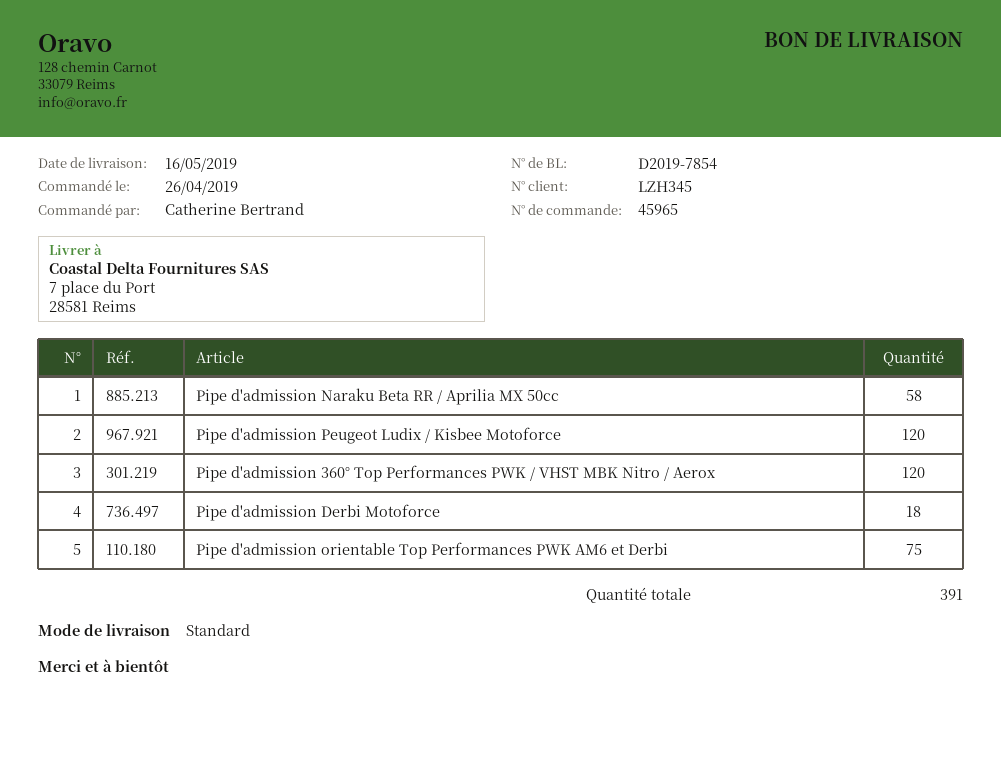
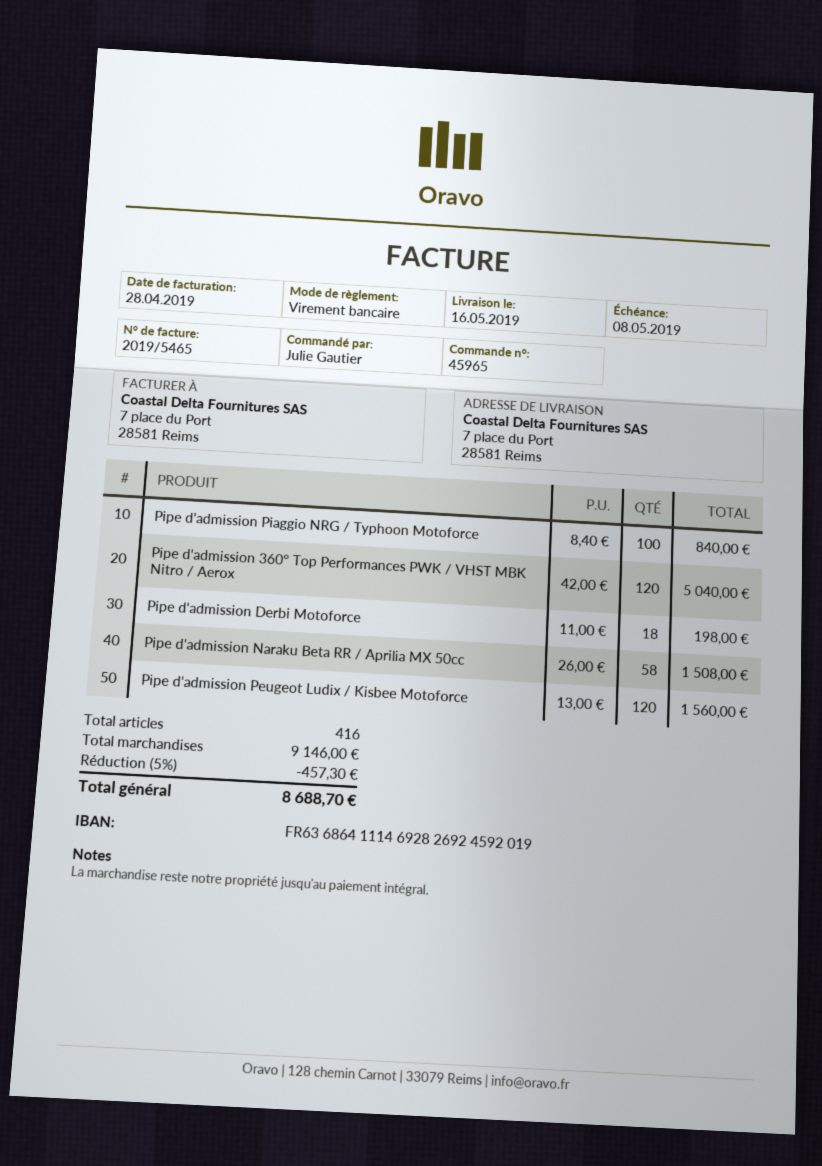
ordered by: Catherine Bertrand -> Julie Gautier
Pipe d'admission orientable Top Performances PWK AM6 et Derbi: 75 -> none
Pipe d'admission Piaggio NRG / Typhoon Motoforce: none -> 100
total quantity: 391 -> 416

